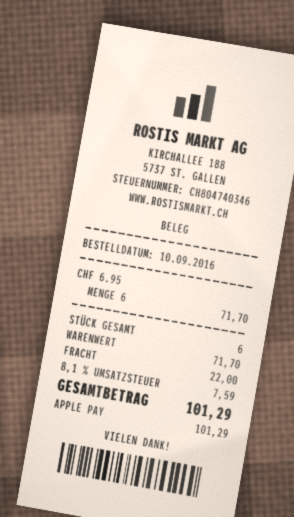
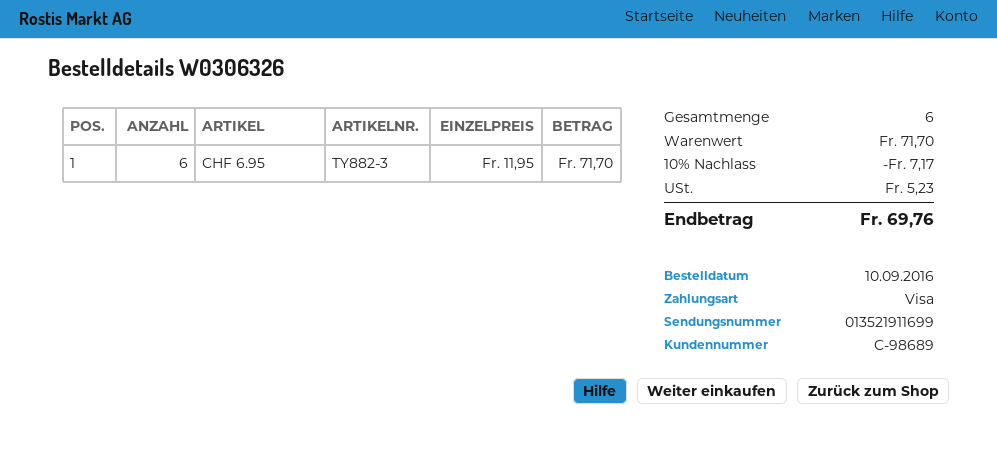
payment method: Apple Pay -> Visa
discount: none -> 10% = 7.17
shipping: 22.00 -> none
tax: 7.59 -> 5.23
total: 101.29 -> 69.76

